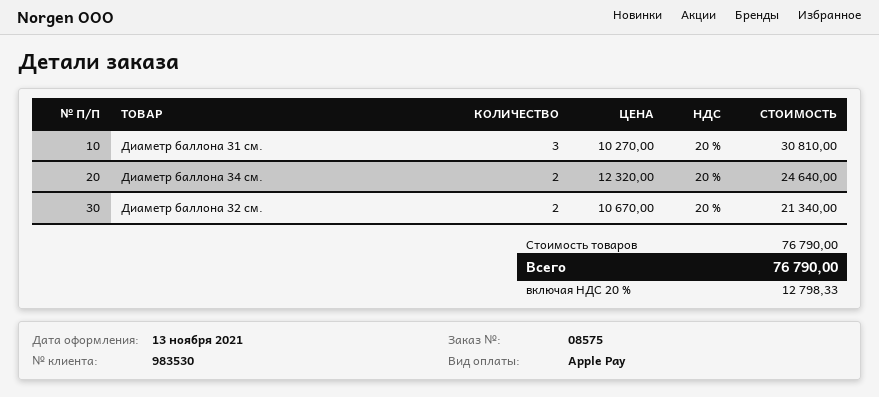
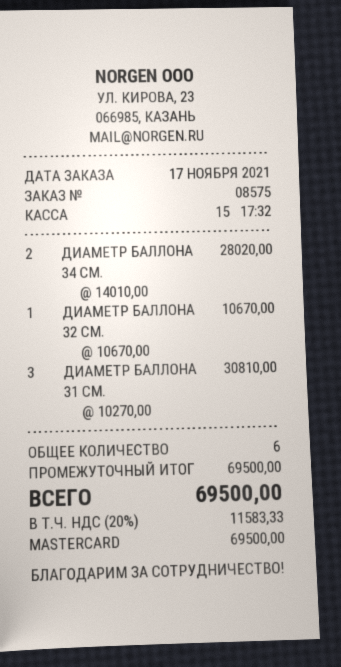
order date: 2021-11-13 -> 2021-11-17
payment method: Apple Pay -> Mastercard
Диаметр баллона 34 см.: 2 x 12320.00 = 24640.00 -> 2 x 14010.00 = 28020.00
Диаметр баллона 32 см.: 2 x 10670.00 = 21340.00 -> 1 x 10670.00 = 10670.00
subtotal: 76790.00 -> 69500.00
tax: 20% = 12798.33 -> 20% = 11583.33
total: 76790.00 -> 69500.00

